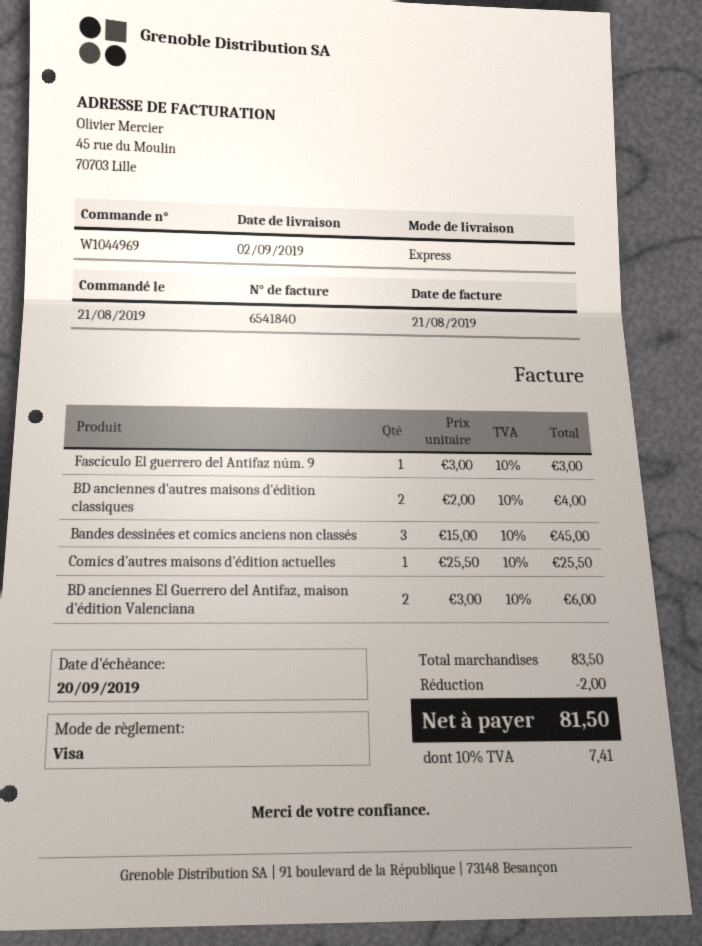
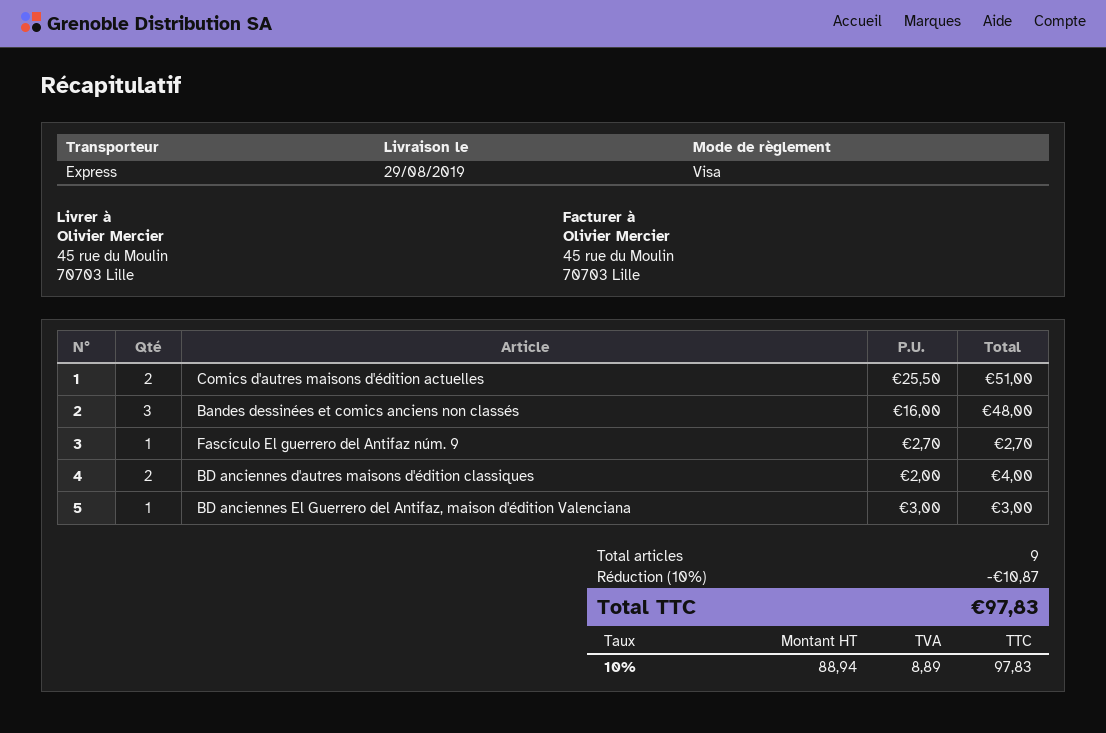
delivery date: 2019-09-02 -> 2019-08-29
Fascículo El guerrero del Antifaz núm. 9: 1 x 3.00 = 3.00 -> 1 x 2.70 = 2.70
Bandes dessinées et comics anciens non classés: 3 x 15.00 = 45.00 -> 3 x 16.00 = 48.00
Comics d'autres maisons d'édition actuelles: 1 x 25.50 = 25.50 -> 2 x 25.50 = 51.00
BD anciennes El Guerrero del Antifaz, maison d'édition Valenciana: 2 x 3.00 = 6.00 -> 1 x 3.00 = 3.00
discount: 2.00 -> 10.87
tax: 10% = 7.41 -> 10% = 8.89
total: 81.50 -> 97.83

